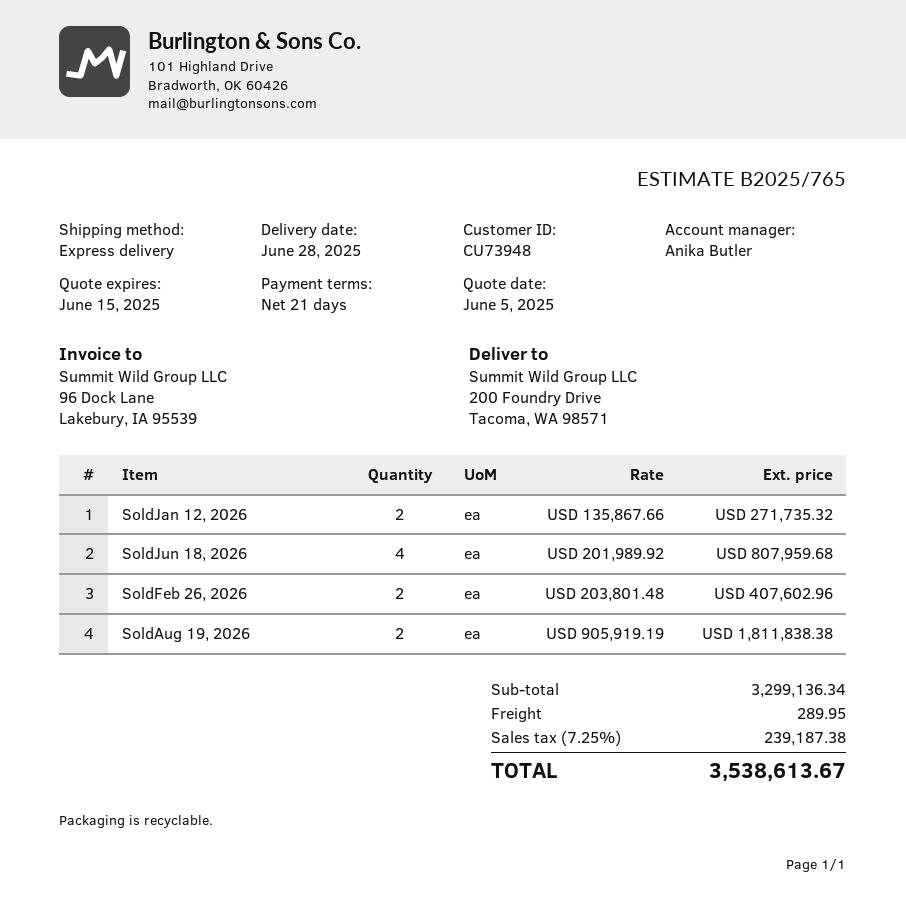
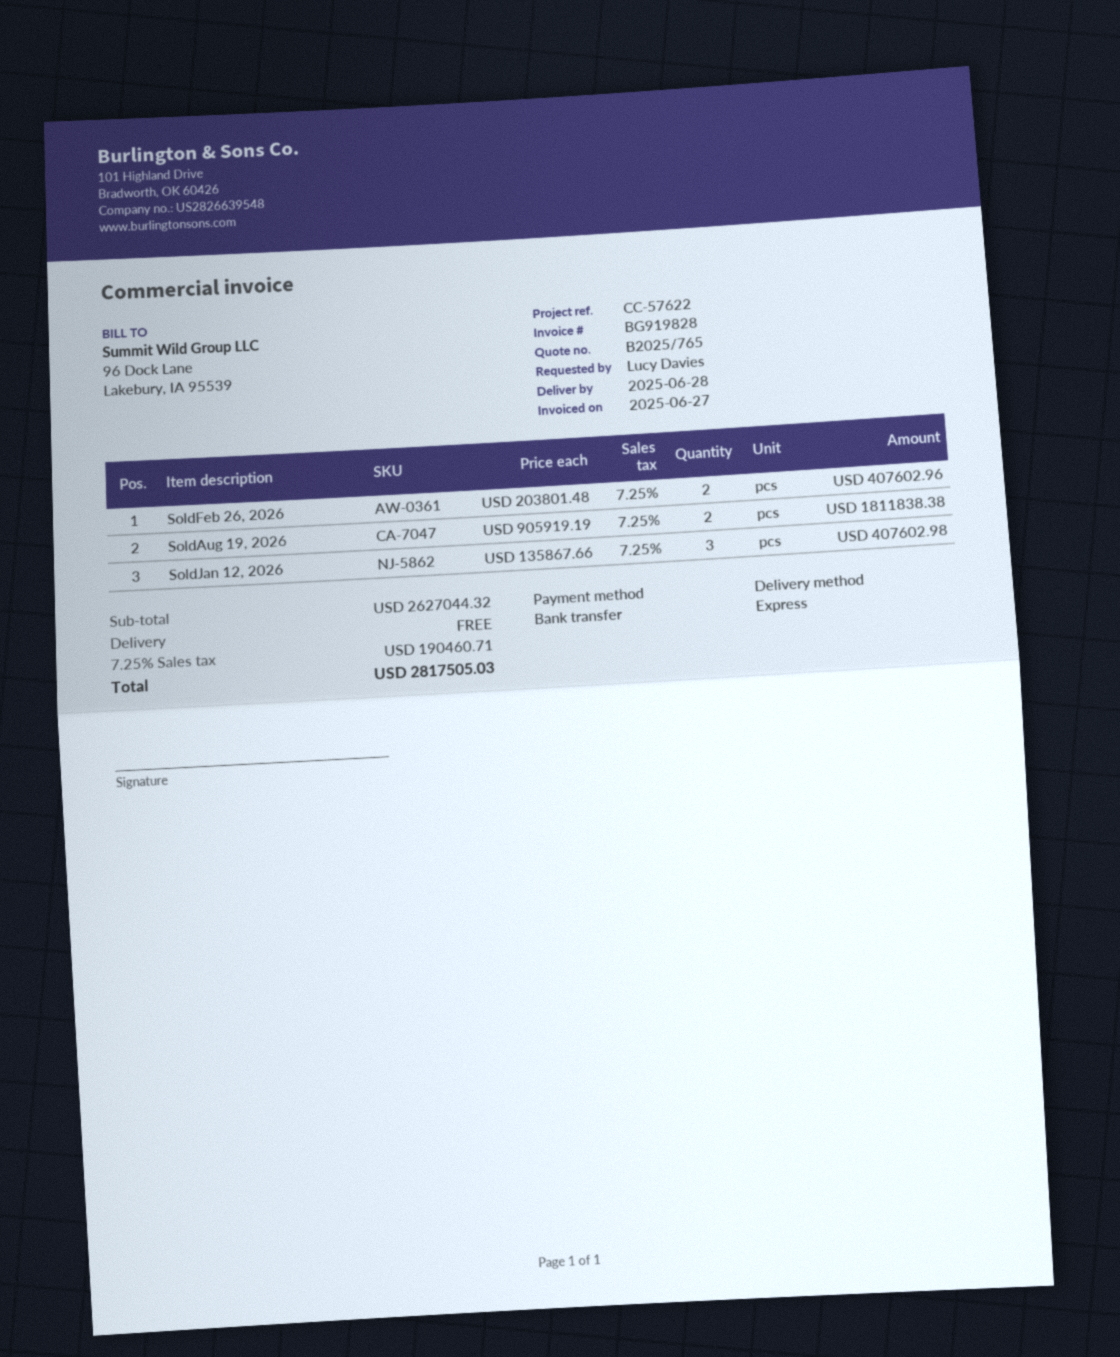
SoldJan 12, 2026: 2 x 135867.66 = 271735.32 -> 3 x 135867.66 = 407602.98
SoldJun 18, 2026: 4 x 201989.92 = 807959.68 -> none
subtotal: 3299136.34 -> 2627044.32
shipping: 289.95 -> 0.00
tax: 7.25% = 239187.38 -> 7.25% = 190460.71
total: 3538613.67 -> 2817505.03

